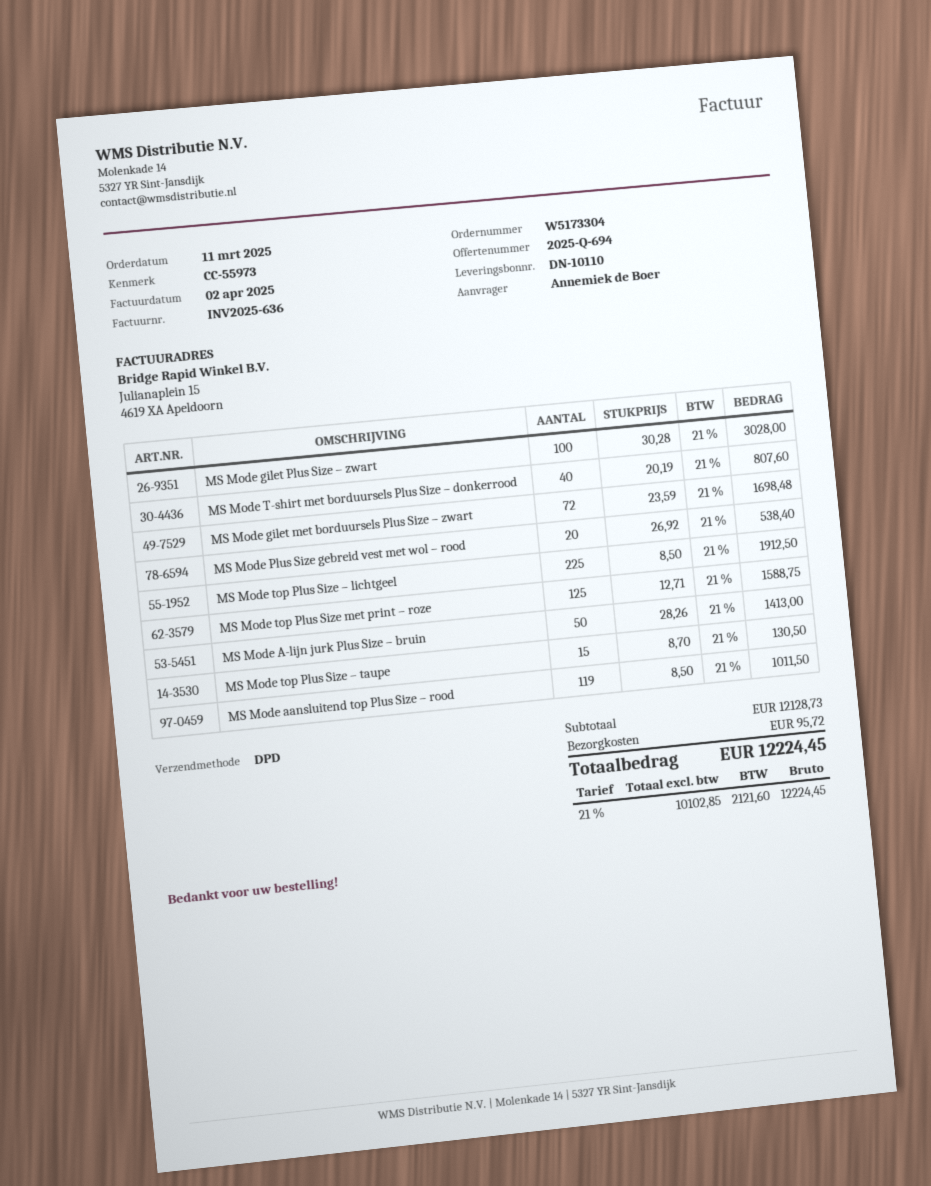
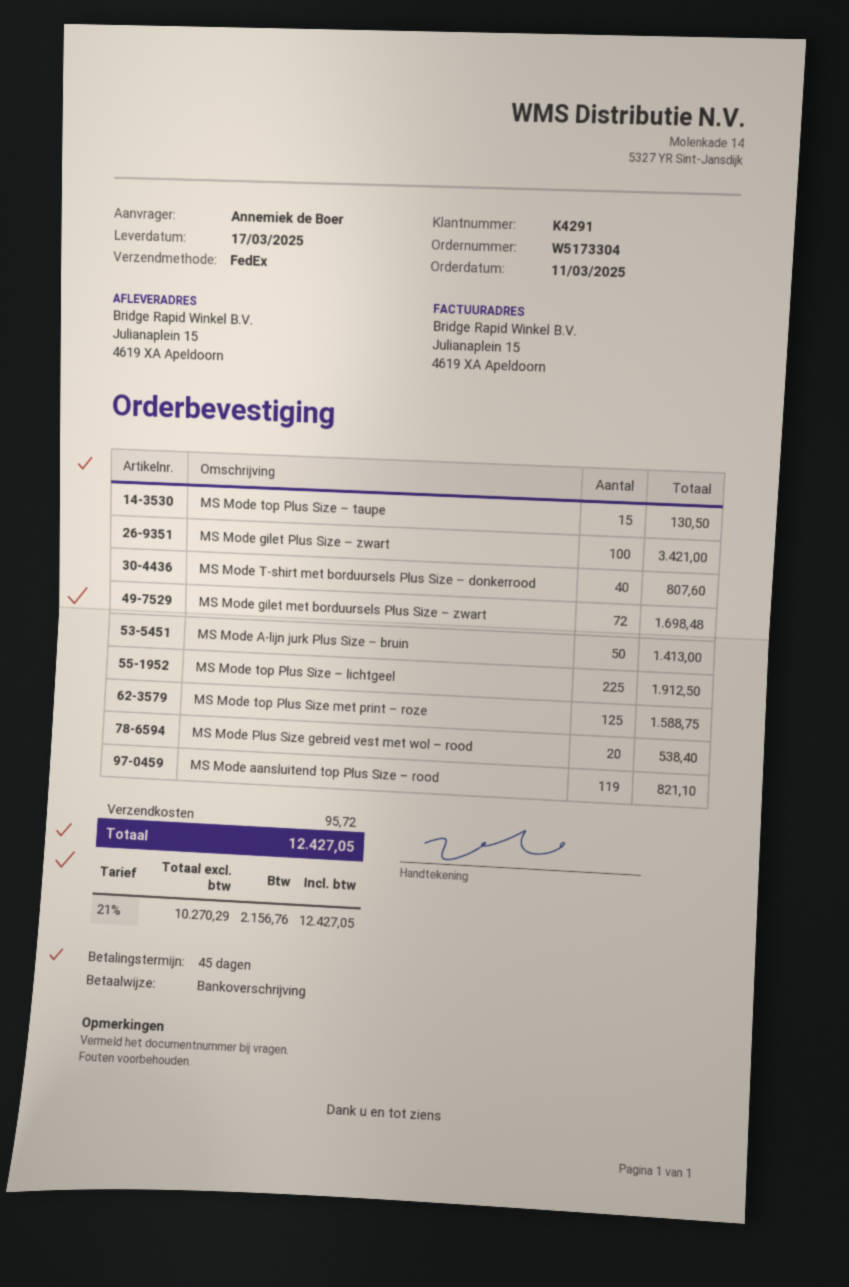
shipping method: DPD -> FedEx
MS Mode gilet Plus Size – zwart: 100 for 3028.00 -> 100 for 3421.00
MS Mode aansluitend top Plus Size – rood: 119 for 1011.50 -> 119 for 821.10
net: 10102.85 -> 10270.29
tax: 21% = 2121.60 -> 21% = 2156.76
total: 12224.45 -> 12427.05

